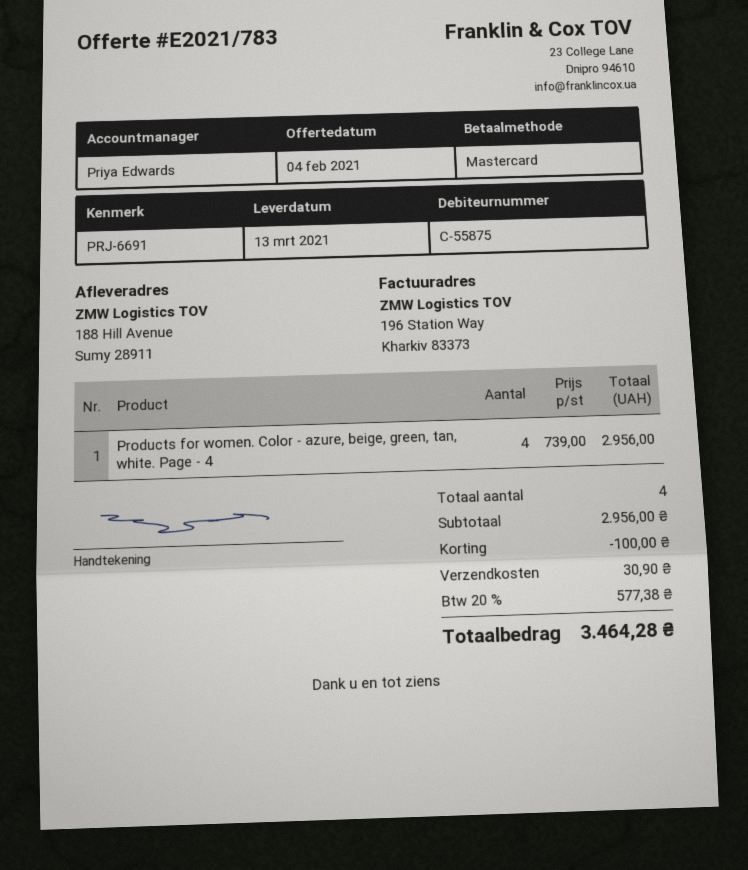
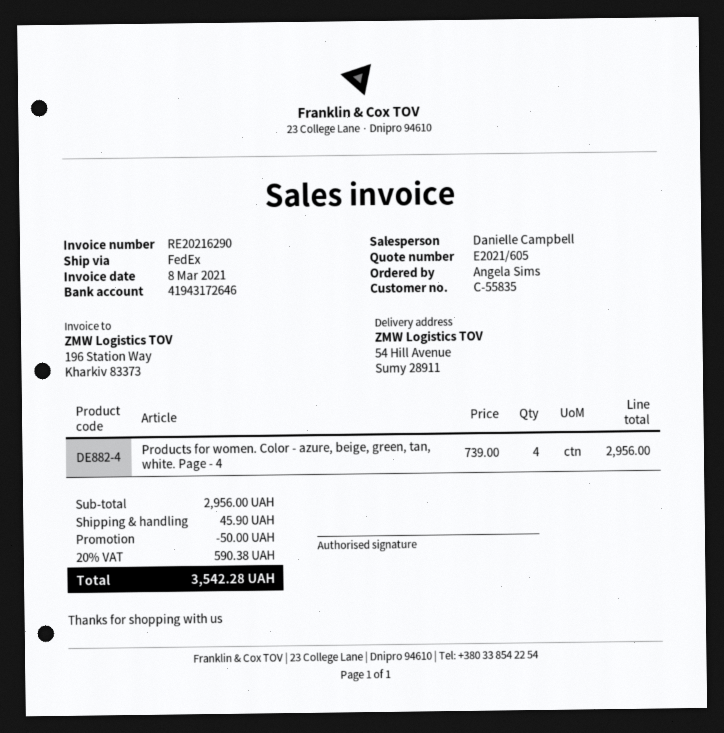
quote number: E2021/783 -> E2021/605
customer number: C-55875 -> C-55835
sales rep: Priya Edwards -> Danielle Campbell
ship to: 188 Hill Avenue, Sumy 28911 -> 54 Hill Avenue, Sumy 28911
discount: 100.00 -> 50.00
shipping: 30.90 -> 45.90
tax: 20% = 577.38 -> 20% = 590.38
total: 3464.28 -> 3542.28

